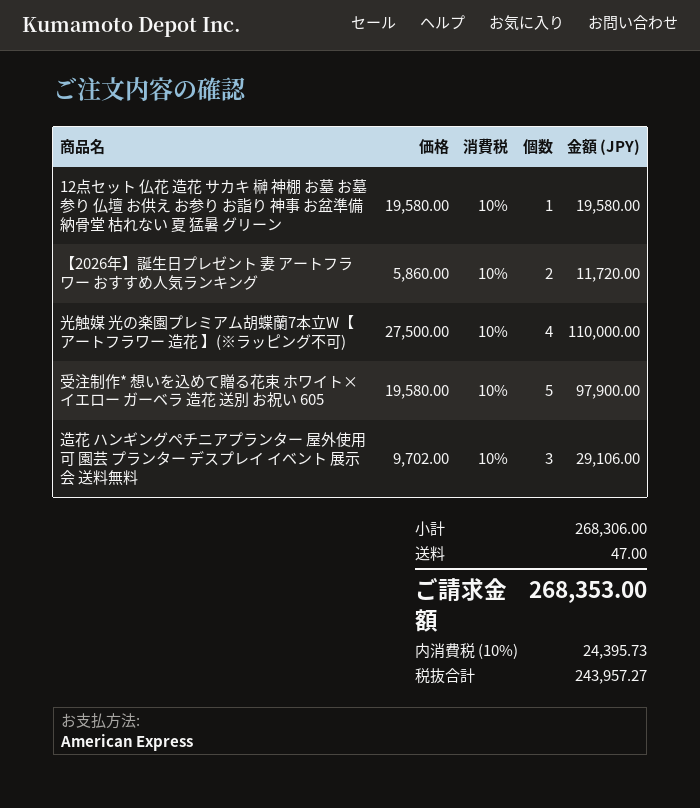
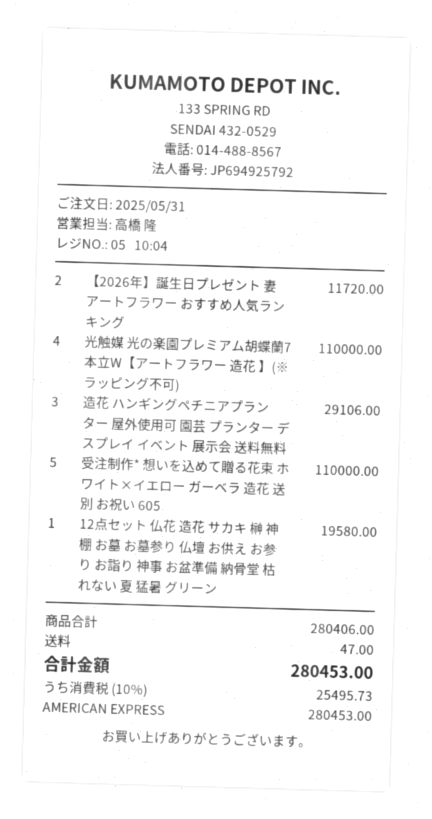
受注制作* 想いを込めて贈る花束 ホワイト×イエロー ガーベラ 造花 送別 お祝い 605: 5 for 97900.00 -> 5 for 110000.00
subtotal: 268306.00 -> 280406.00
tax: 10% = 24395.73 -> 10% = 25495.73
total: 268353.00 -> 280453.00

